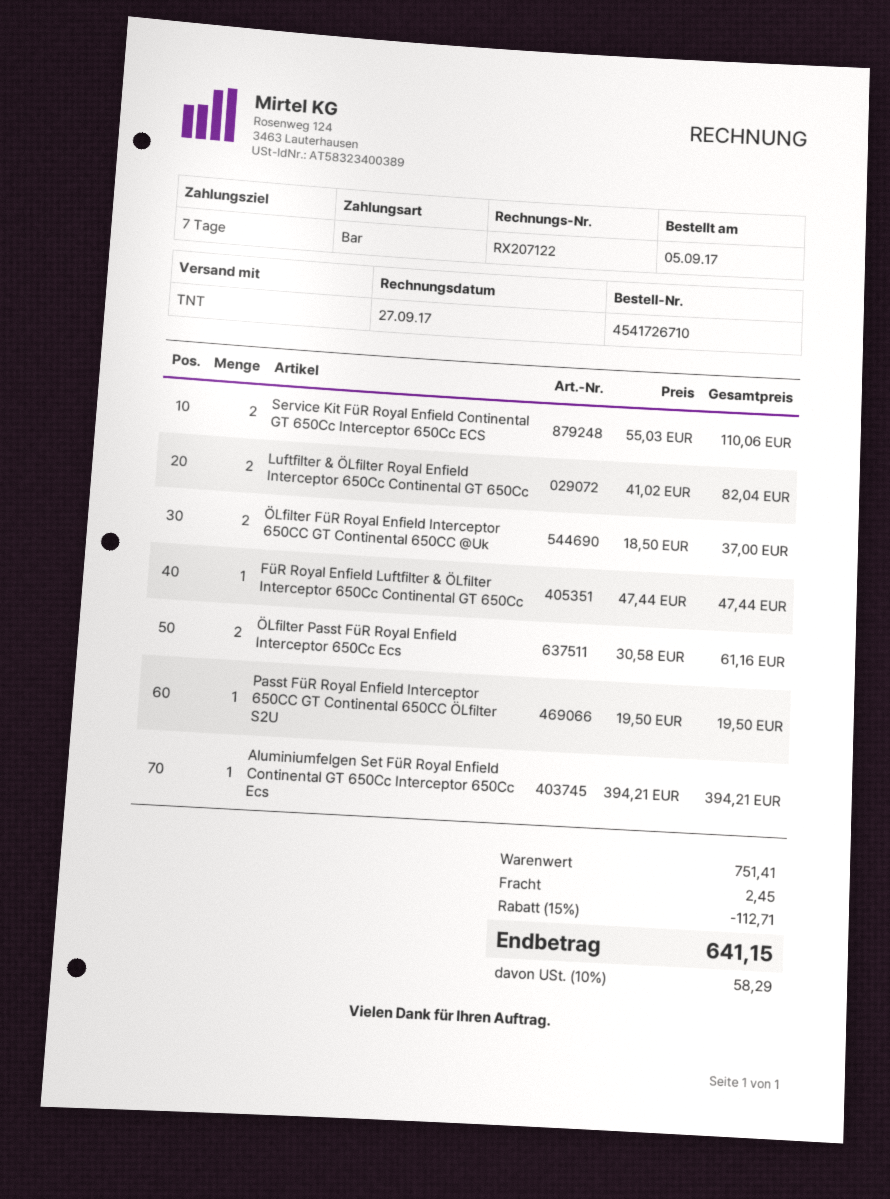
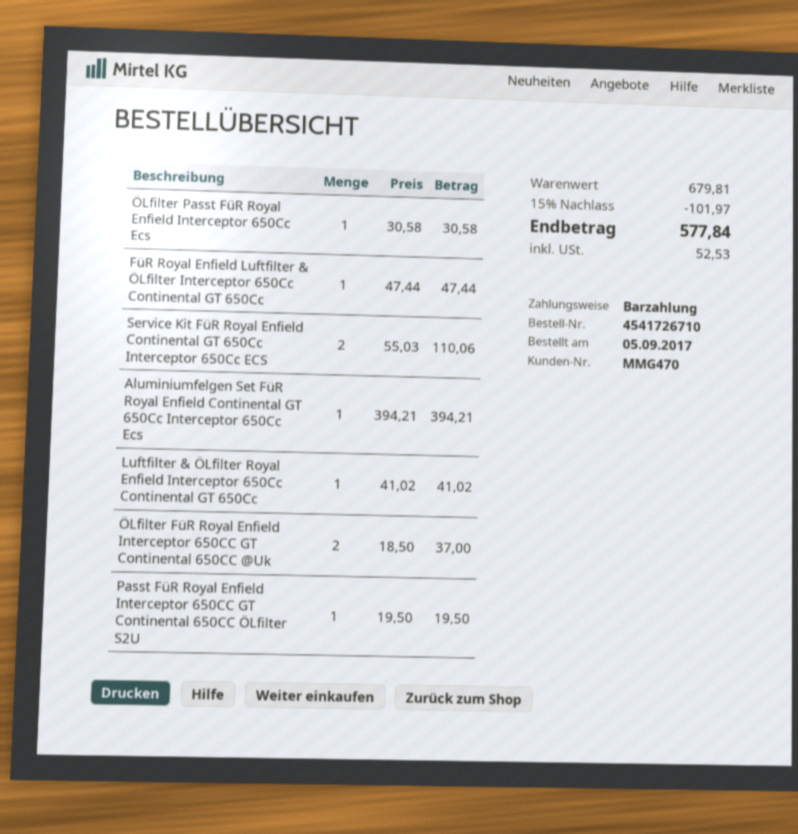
Luftfilter & ÖLfilter Royal Enfield Interceptor 650Cc Continental GT 650Cc: 2 x 41.02 = 82.04 -> 1 x 41.02 = 41.02
ÖLfilter Passt FüR Royal Enfield Interceptor 650Cc Ecs: 2 x 30.58 = 61.16 -> 1 x 30.58 = 30.58
subtotal: 751.41 -> 679.81
discount: 15% = 112.71 -> 15% = 101.97
shipping: 2.45 -> none
tax: 58.29 -> 52.53
total: 641.15 -> 577.84

